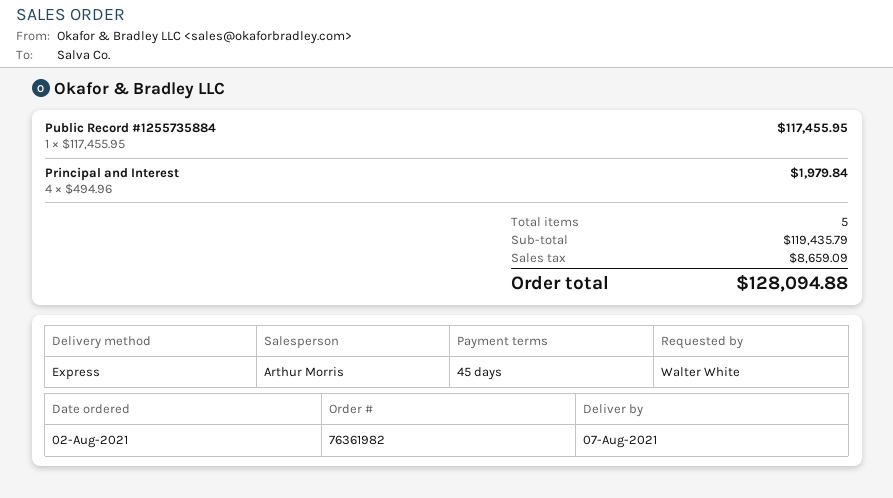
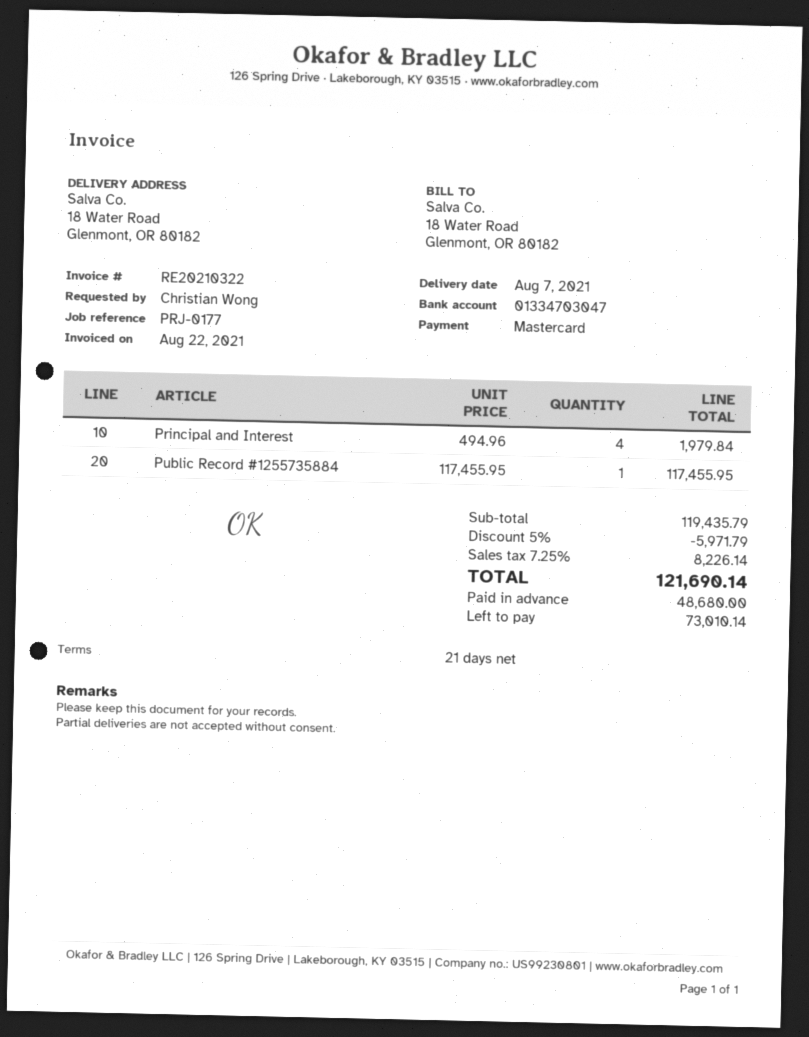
payment terms: 45 days -> 21 days
ordered by: Walter White -> Christian Wong
discount: none -> 5% = 5971.79
tax: 8659.09 -> 8226.14
total: 128094.88 -> 121690.14

